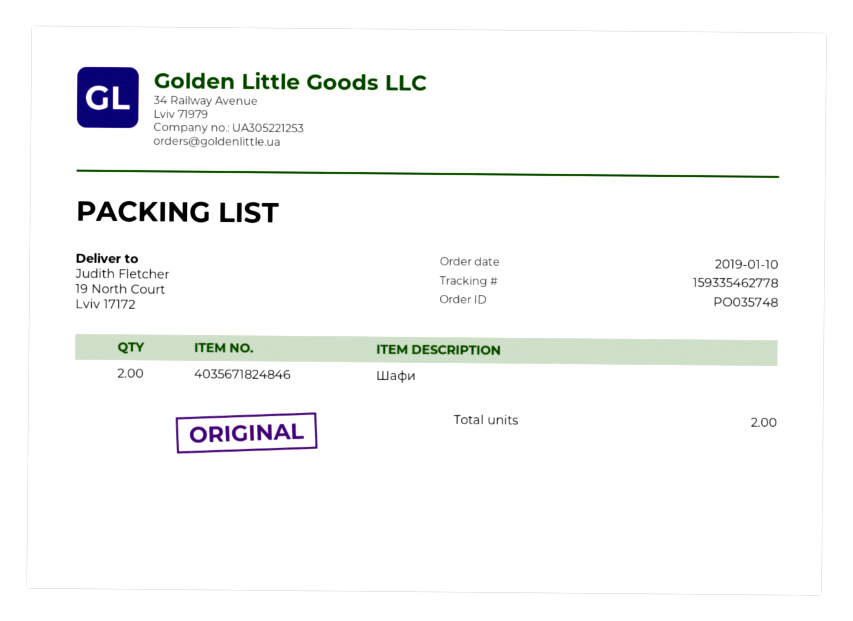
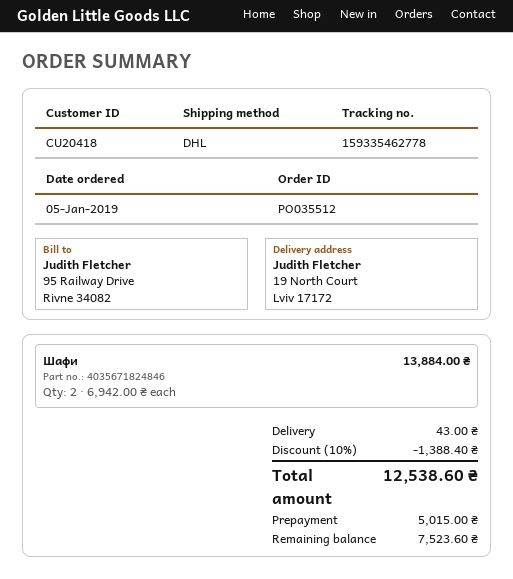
order number: PO035748 -> PO035512
order date: 2019-01-10 -> 2019-01-05

